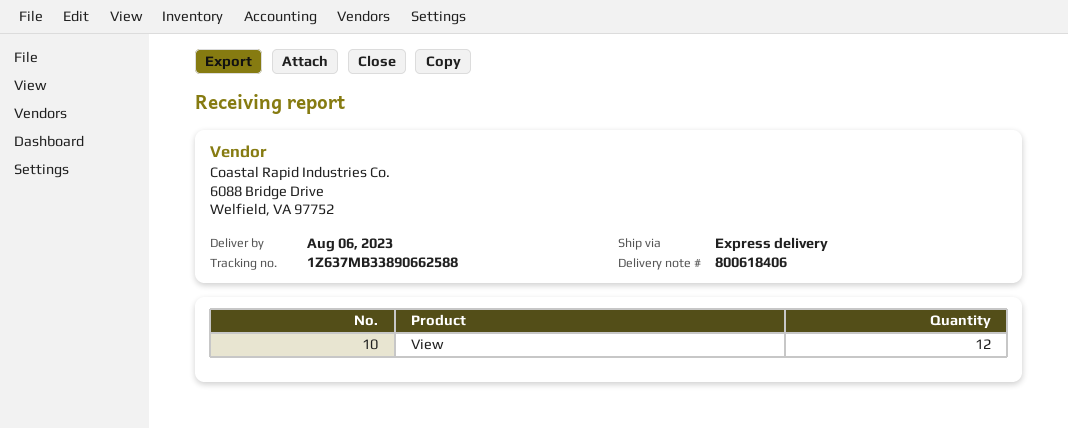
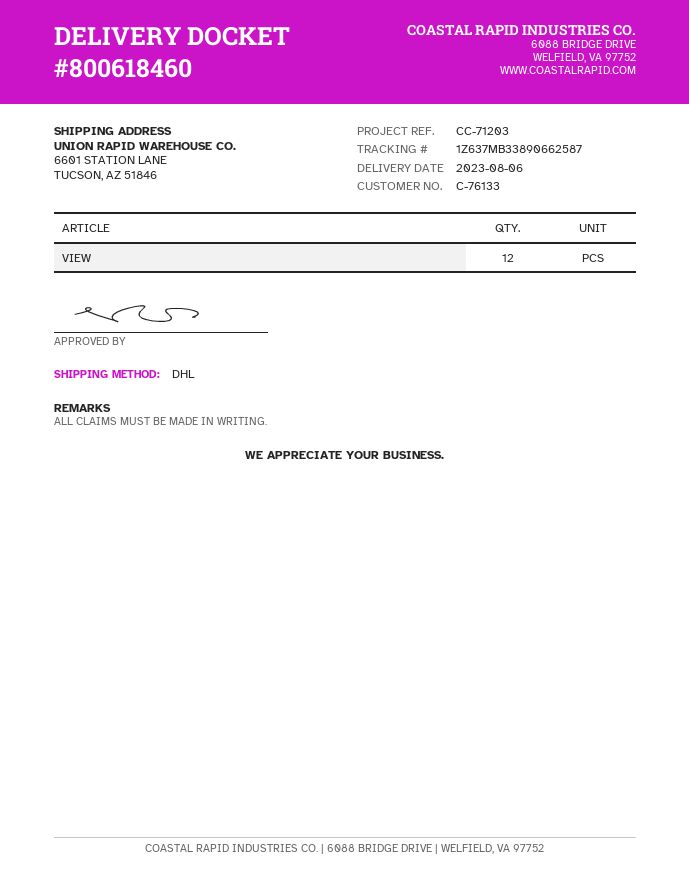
delivery note number: 800618406 -> 800618460
shipping method: express -> DHL
tracking number: 1Z637MB33890662588 -> 1Z637MB33890662587

